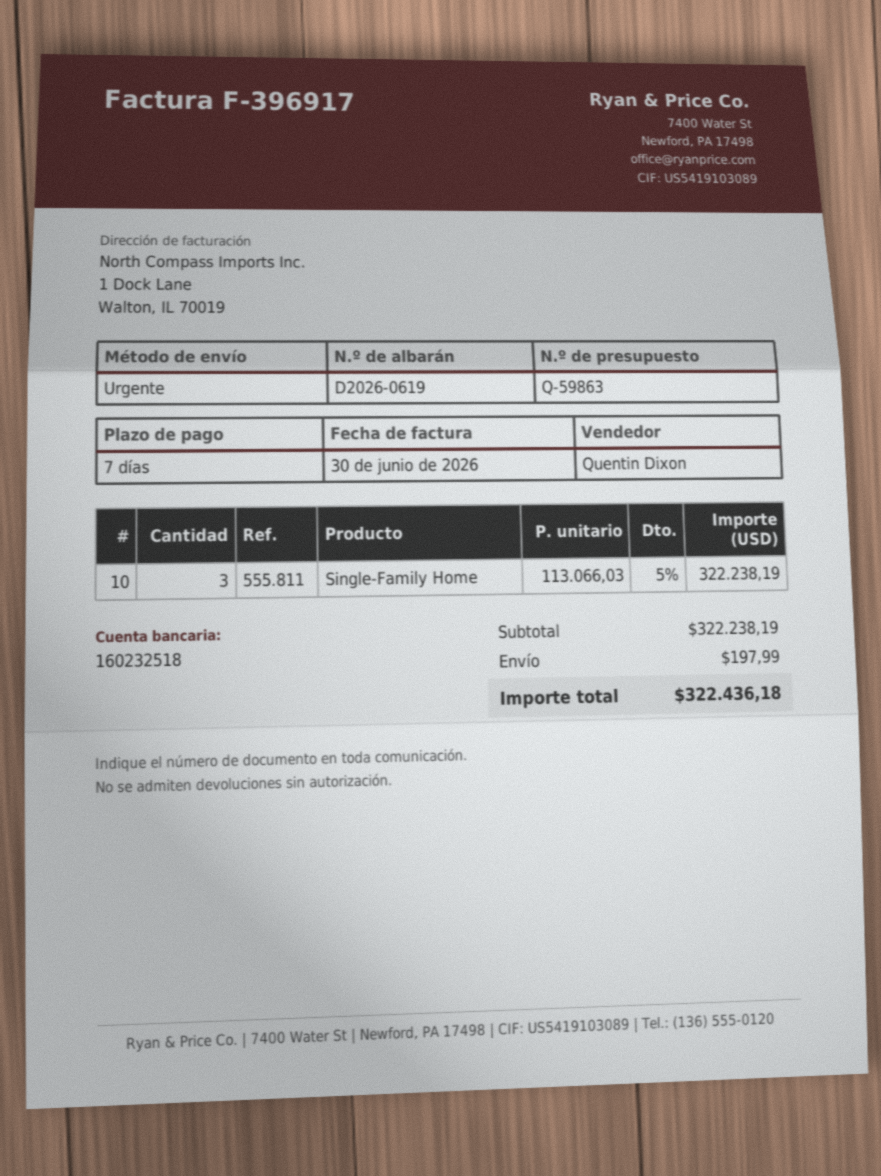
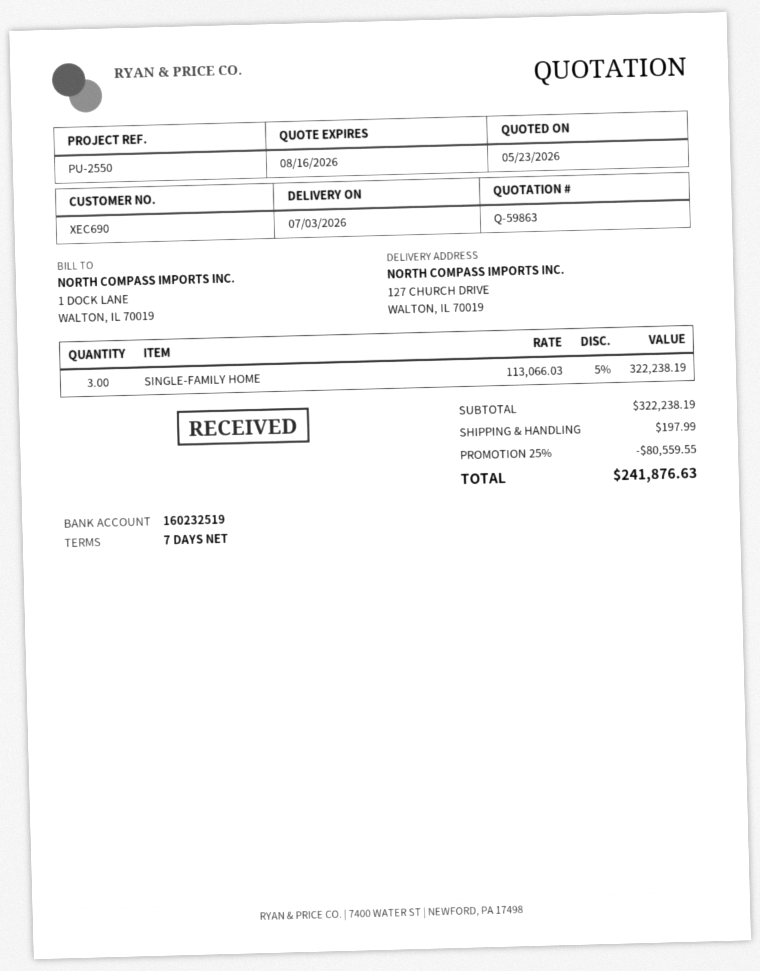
bank account: 160232518 -> 160232519
discount: none -> 25% = 80559.55
total: 322436.18 -> 241876.63

